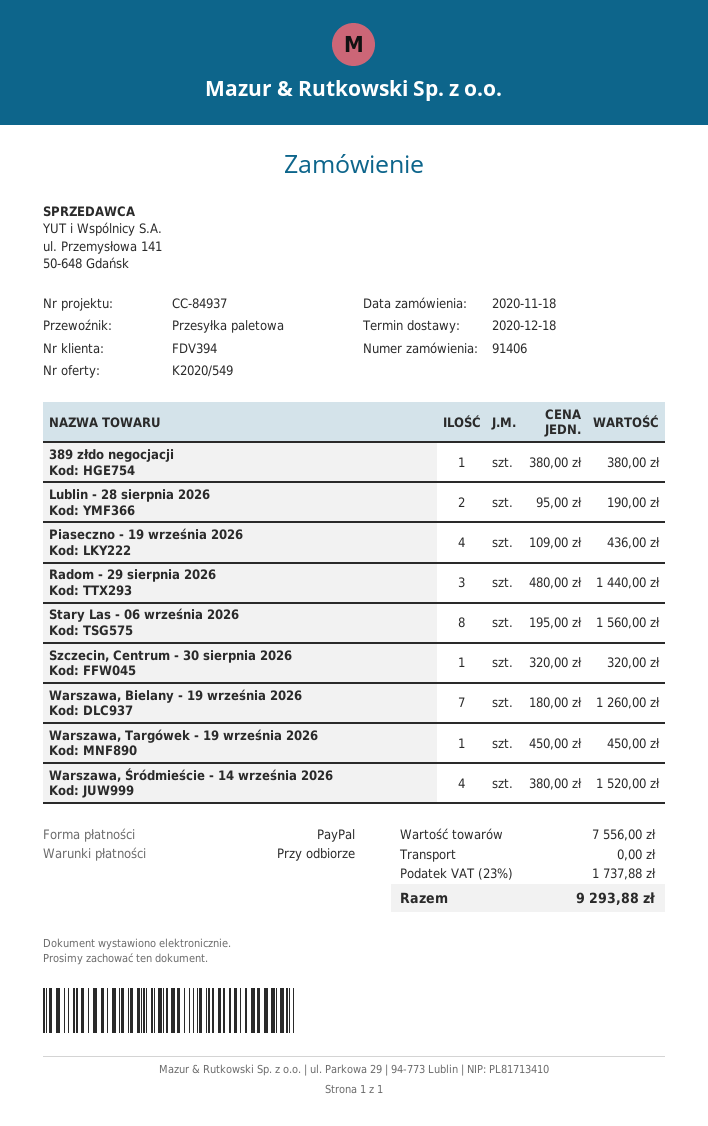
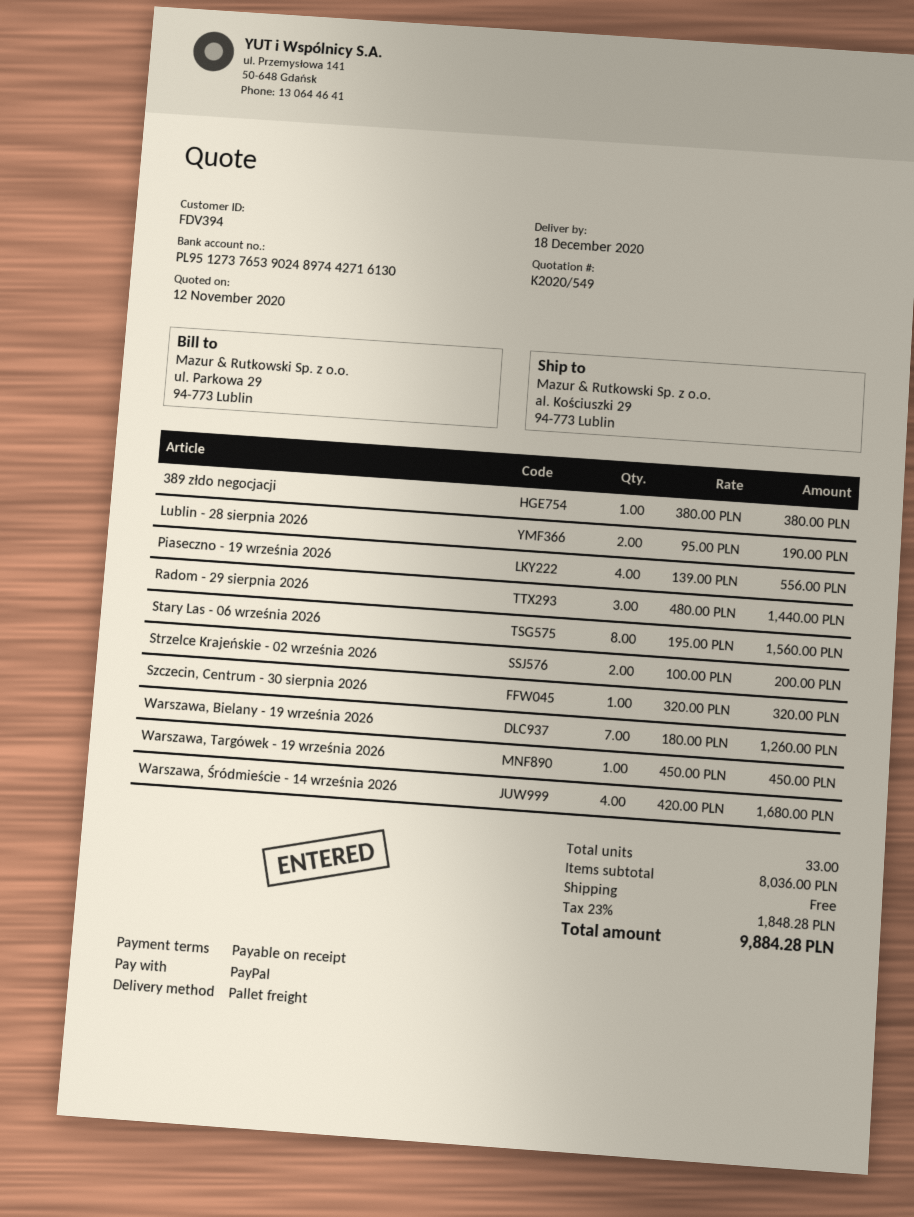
Piaseczno - 19 września 2026: 4 x 109.00 = 436.00 -> 4 x 139.00 = 556.00
Warszawa, Śródmieście - 14 września 2026: 4 x 380.00 = 1520.00 -> 4 x 420.00 = 1680.00
Strzelce Krajeńskie - 02 września 2026: none -> 2 x 100.00 = 200.00
subtotal: 7556.00 -> 8036.00
tax: 23% = 1737.88 -> 23% = 1848.28
total: 9293.88 -> 9884.28

